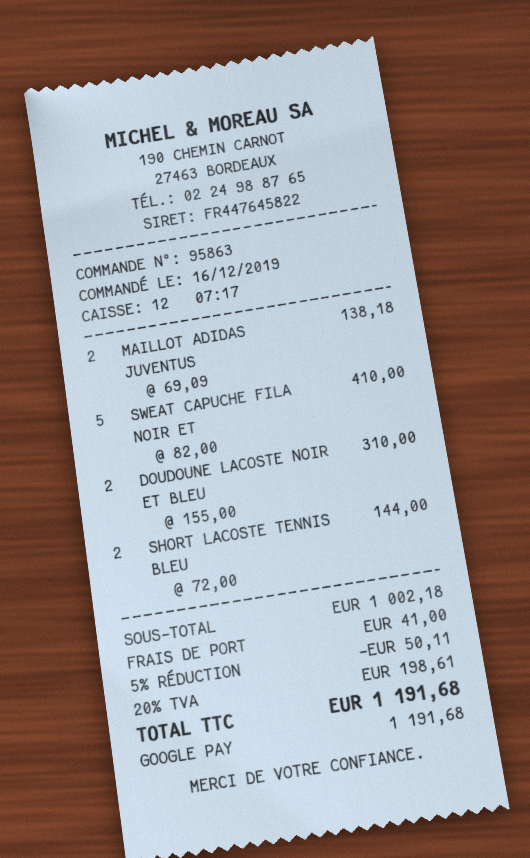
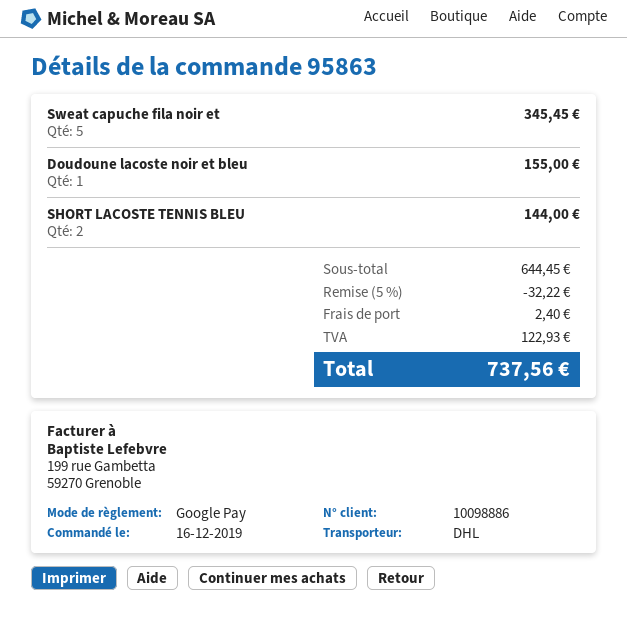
MAILLOT ADIDAS JUVENTUS: 2 for 138.18 -> none
SWEAT CAPUCHE FILA NOIR ET: 5 for 410.00 -> 5 for 345.45
DOUDOUNE LACOSTE NOIR ET BLEU: 2 for 310.00 -> 1 for 155.00
subtotal: 1002.18 -> 644.45
discount: 5% = 50.11 -> 5% = 32.22
shipping: 41.00 -> 2.40
tax: 198.61 -> 122.93
total: 1191.68 -> 737.56

